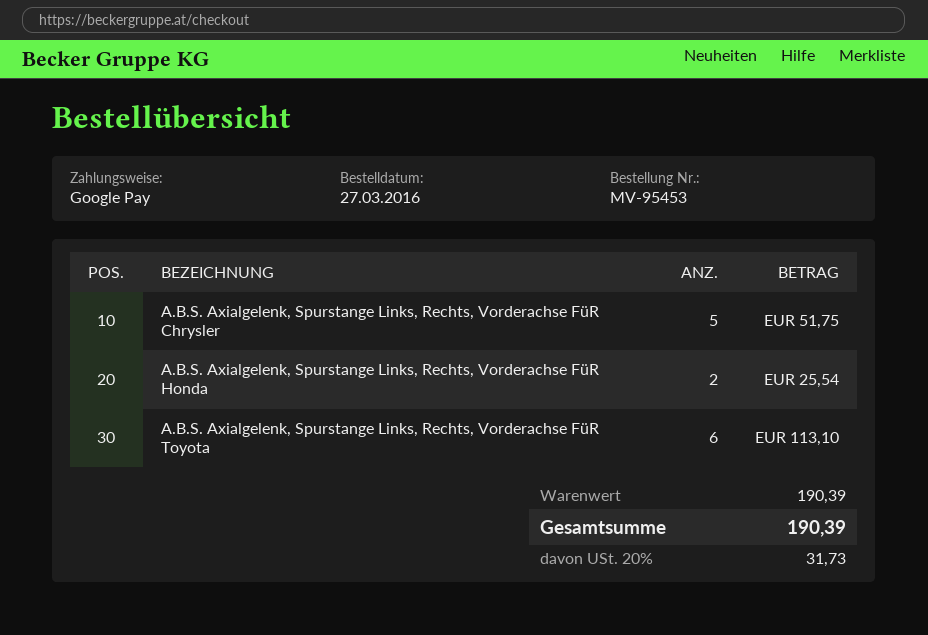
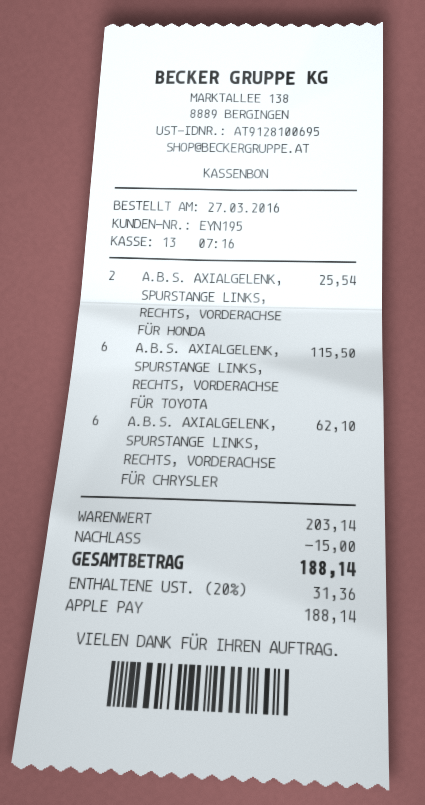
payment method: Google Pay -> Apple Pay
A.B.S. Axialgelenk, Spurstange Links, Rechts, Vorderachse FüR Chrysler: 5 for 51.75 -> 6 for 62.10
A.B.S. Axialgelenk, Spurstange Links, Rechts, Vorderachse FüR Toyota: 6 for 113.10 -> 6 for 115.50
subtotal: 190.39 -> 203.14
discount: none -> 15.00
tax: 20% = 31.73 -> 20% = 31.36
total: 190.39 -> 188.14

